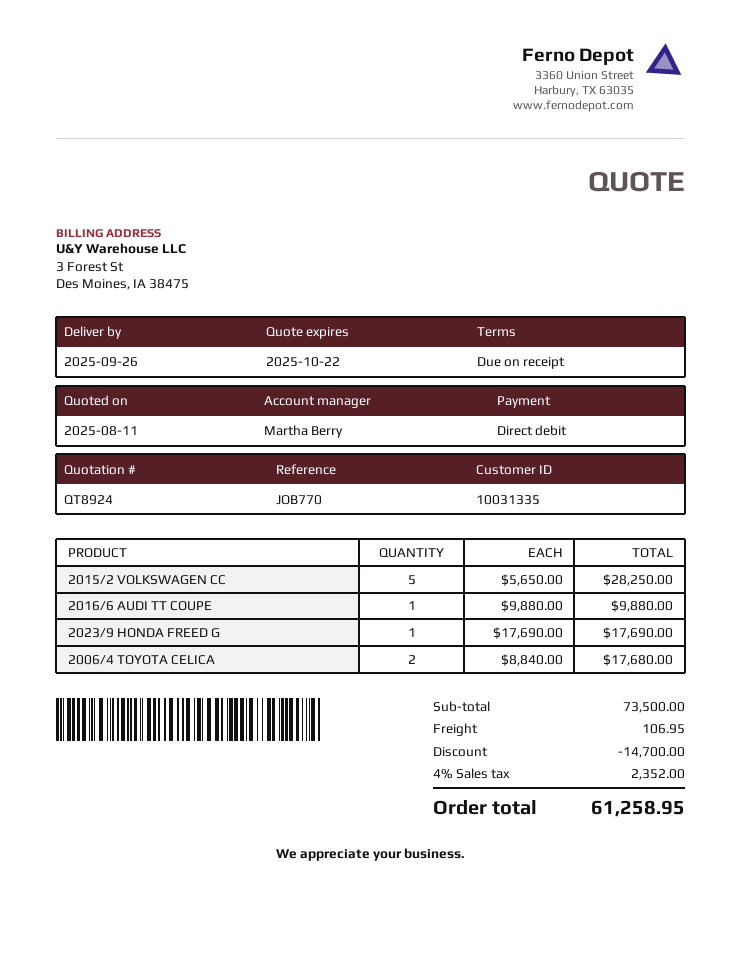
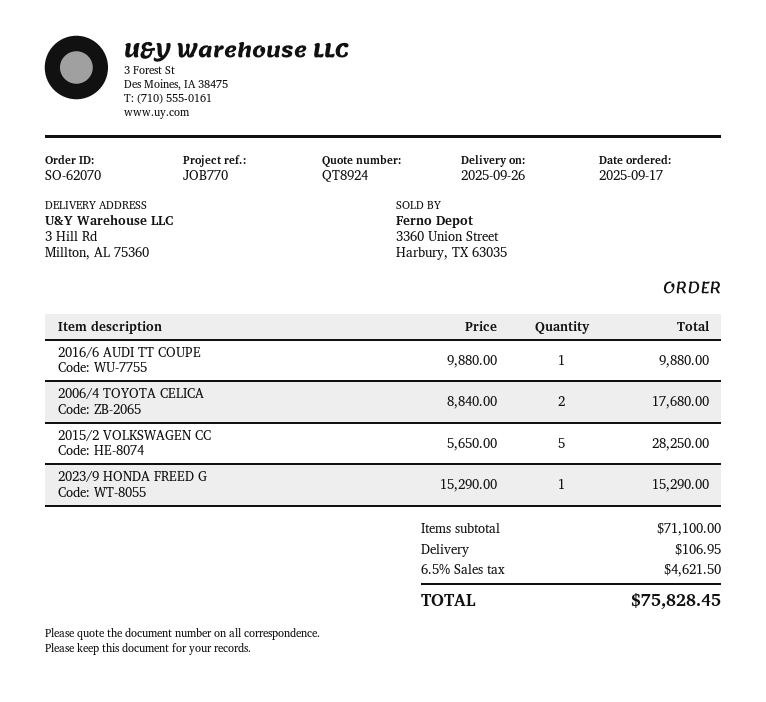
2023/9 HONDA FREED G: 1 x 17690.00 = 17690.00 -> 1 x 15290.00 = 15290.00
subtotal: 73500.00 -> 71100.00
discount: 14700.00 -> none
tax: 4% = 2352.00 -> 6.5% = 4621.50
total: 61258.95 -> 75828.45

